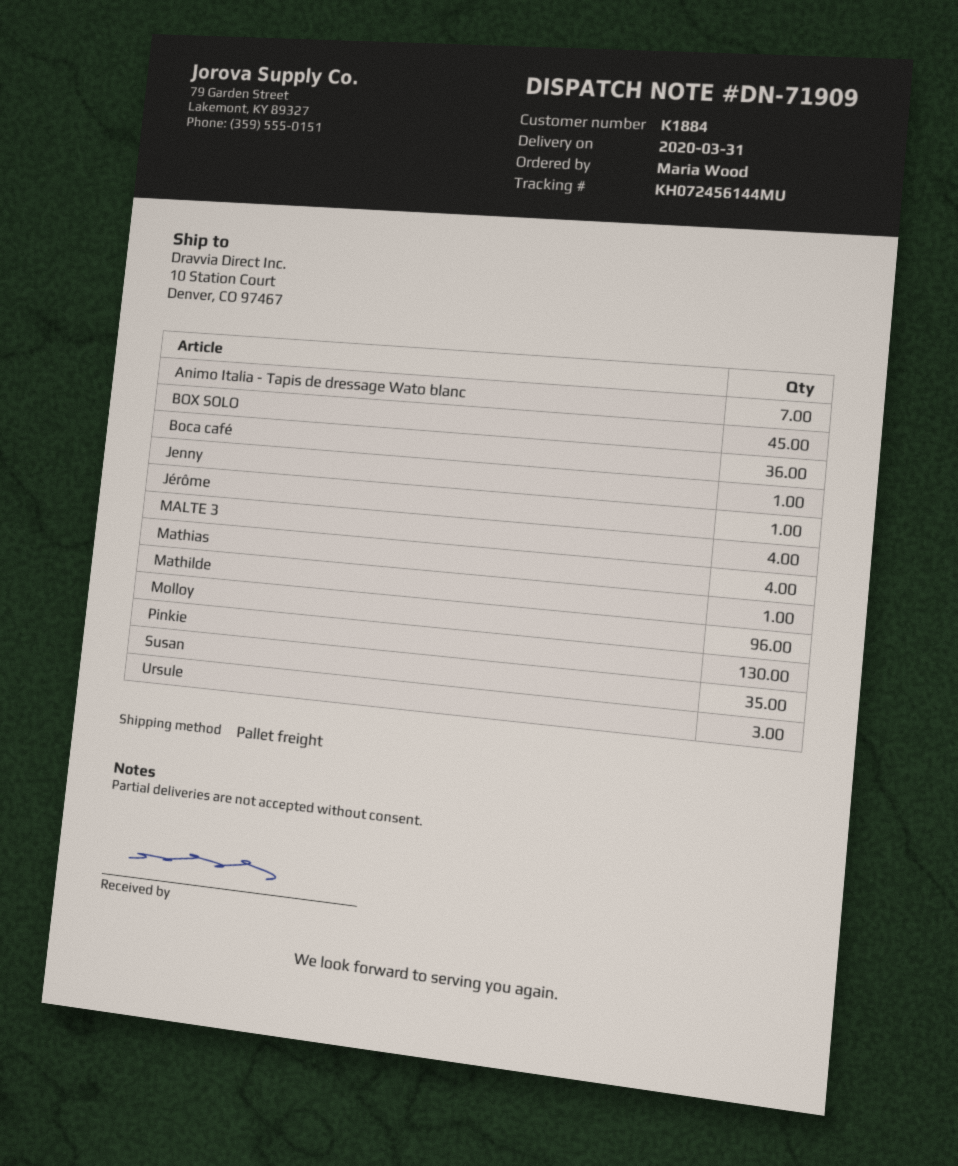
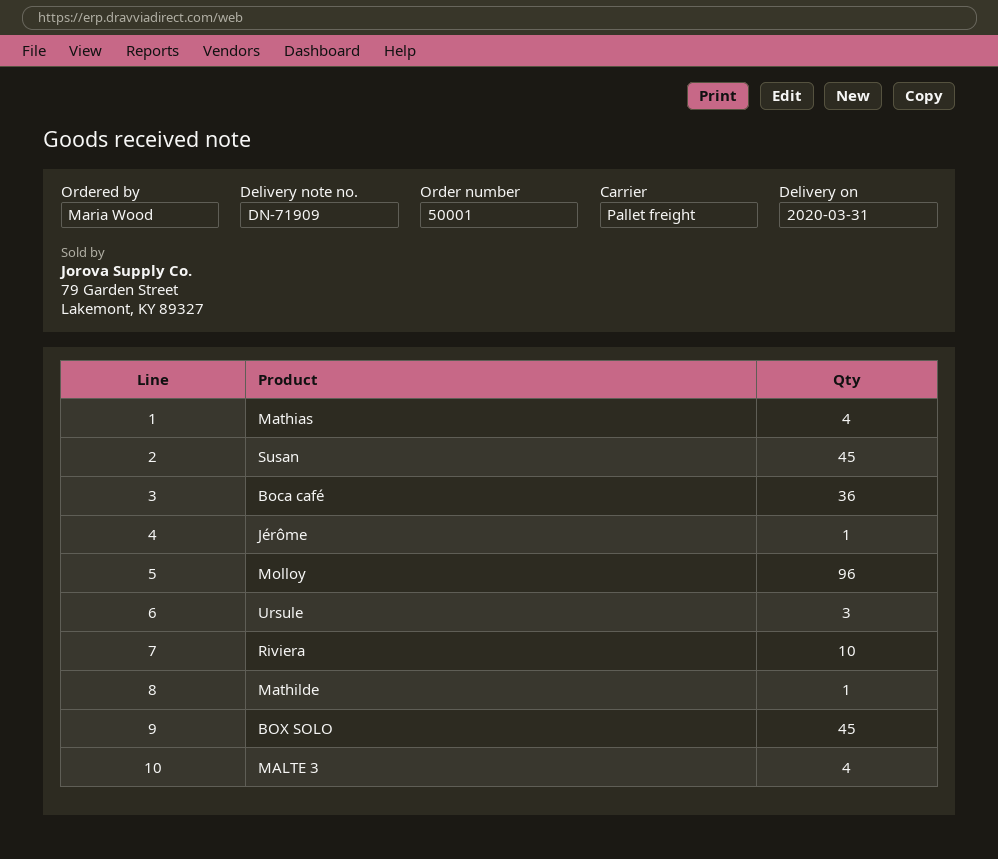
Animo Italia - Tapis de dressage Wato blanc: 7 -> none
Jenny: 1 -> none
Pinkie: 130 -> none
Susan: 35 -> 45
Riviera: none -> 10

